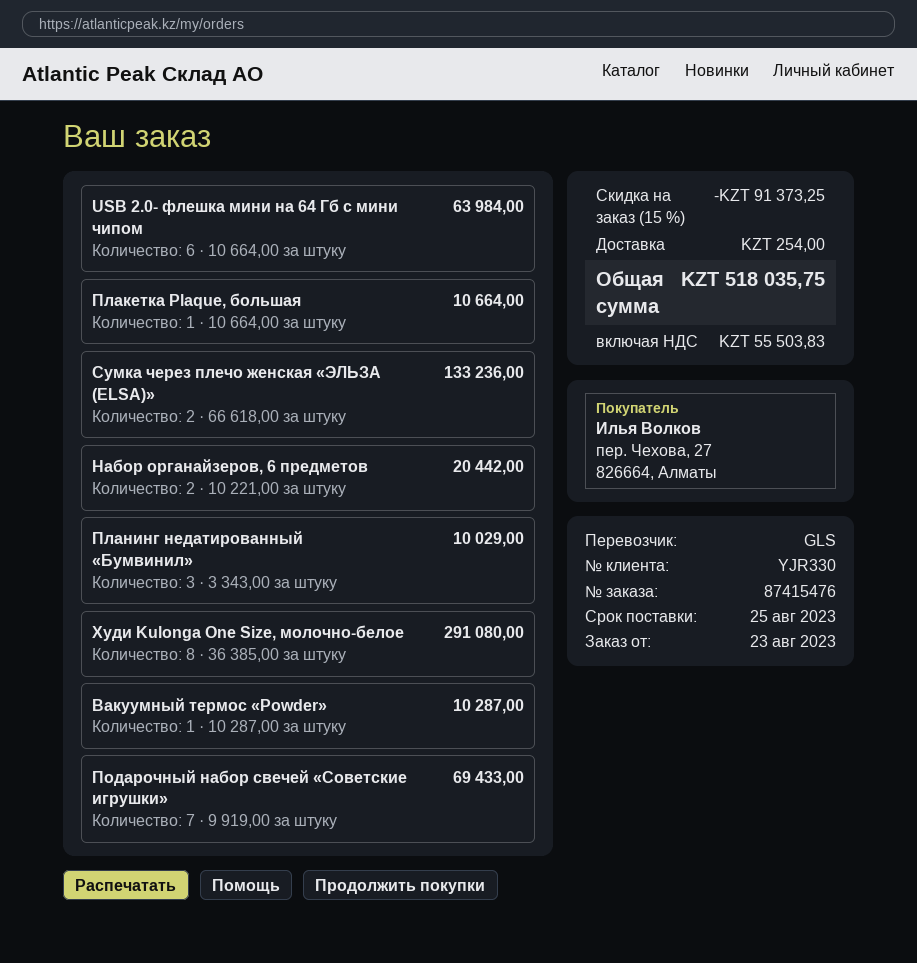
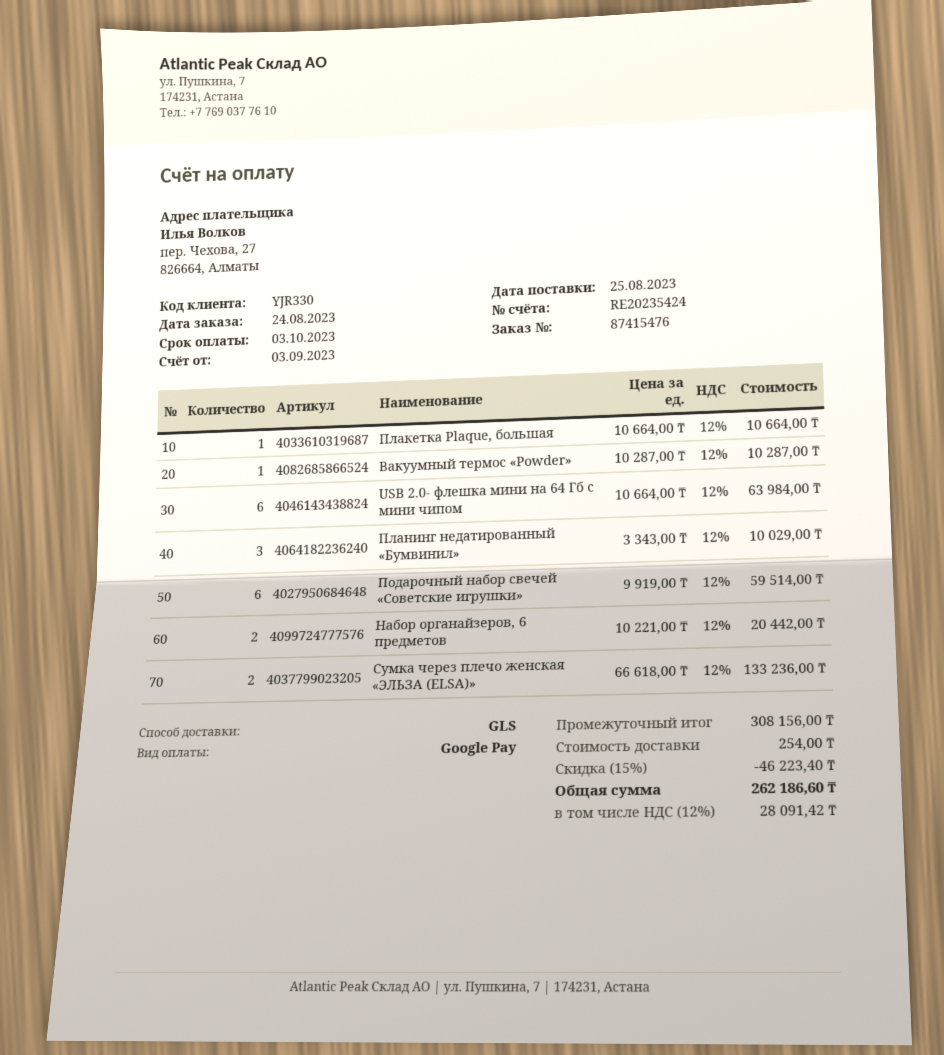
order date: 2023-08-23 -> 2023-08-24
Худи Kulonga One Size, молочно-белое: 8 x 36385.00 = 291080.00 -> none
Подарочный набор свечей «Советские игрушки»: 7 x 9919.00 = 69433.00 -> 6 x 9919.00 = 59514.00
discount: 15% = 91373.25 -> 15% = 46223.40
tax: 55503.83 -> 28091.42
total: 518035.75 -> 262186.60

